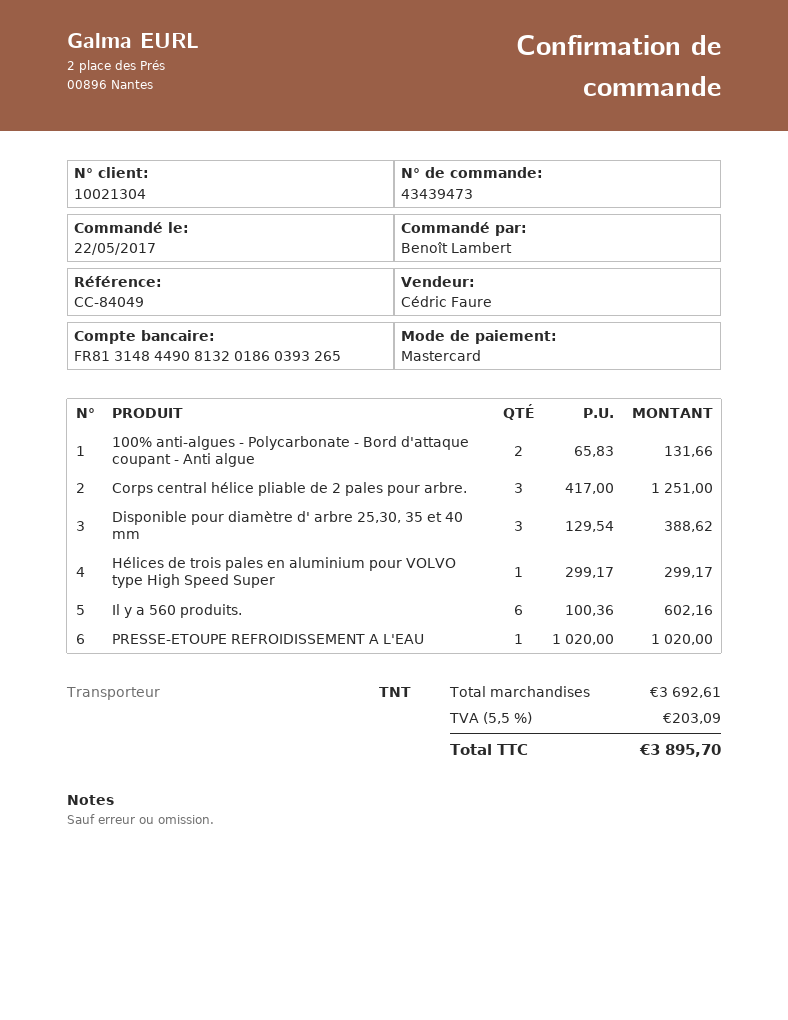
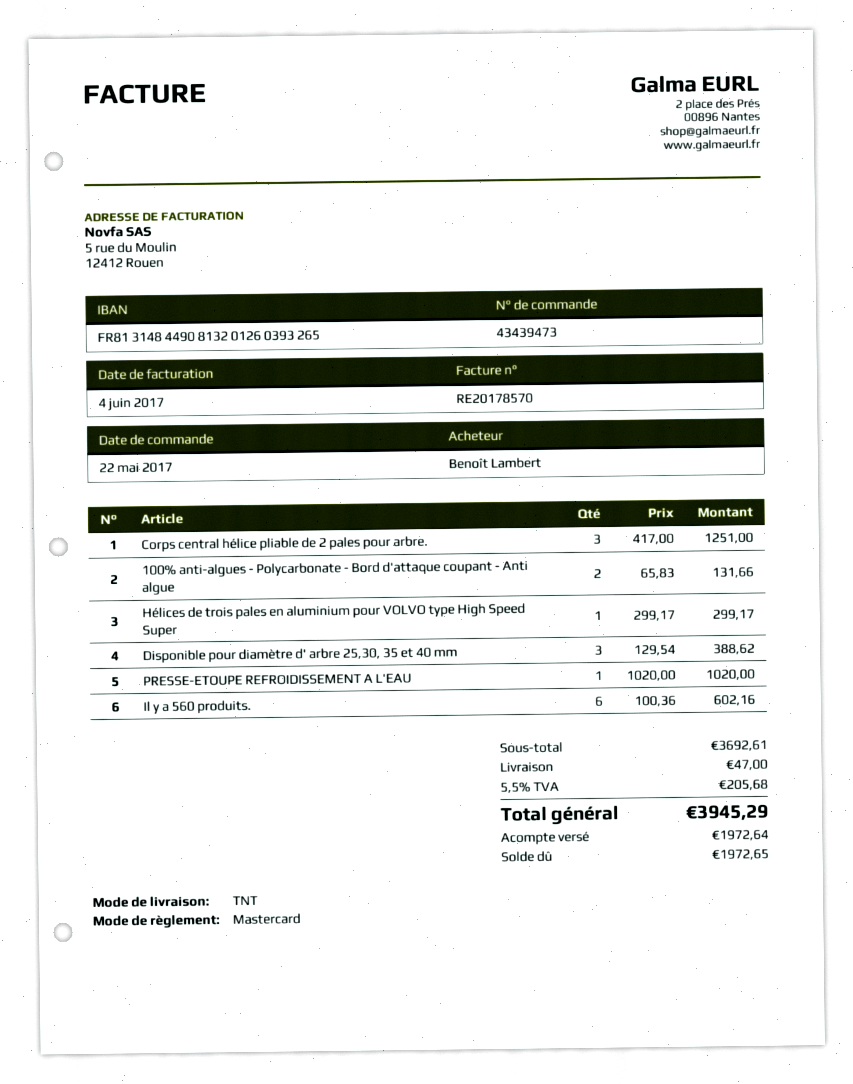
bank account: FR8131484490813201860393265 -> FR8131484490813201260393265
shipping: none -> 47.00
tax: 5.5% = 203.09 -> 5.5% = 205.68
total: 3895.70 -> 3945.29

